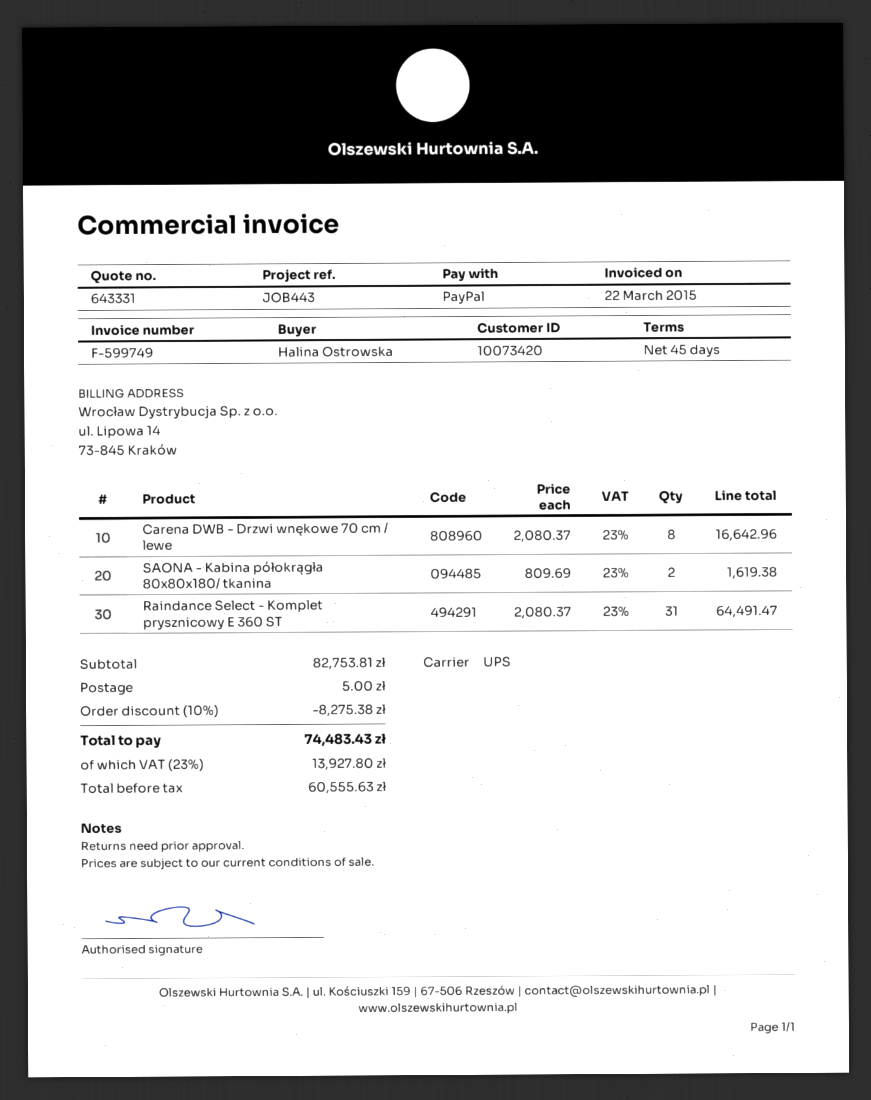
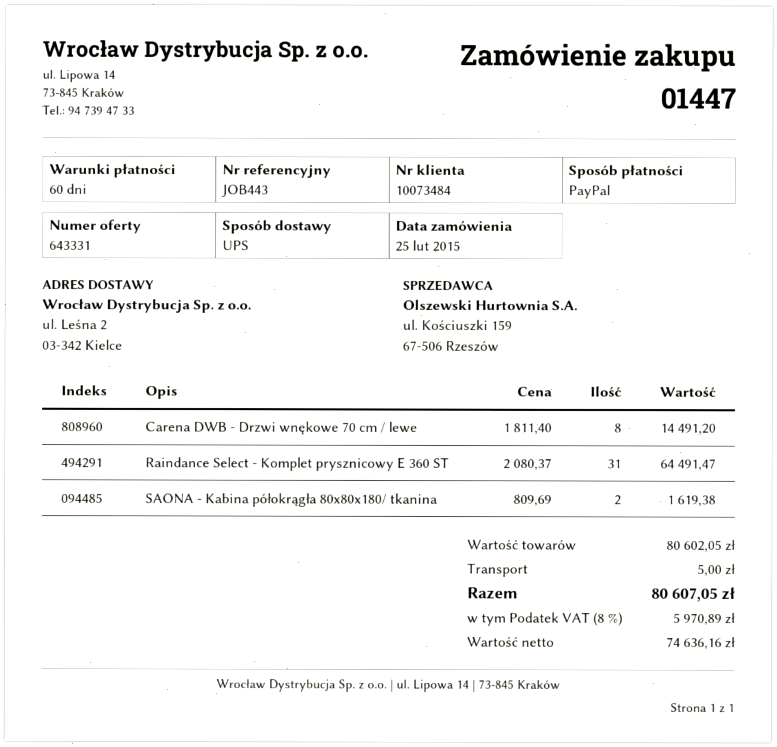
payment terms: 45 days -> 60 days
customer number: 10073420 -> 10073484
Carena DWB - Drzwi wnękowe 70 cm / lewe: 8 x 2080.37 = 16642.96 -> 8 x 1811.40 = 14491.20
subtotal: 82753.81 -> 80602.05
discount: 10% = 8275.38 -> none
net: 60555.63 -> 74636.16
tax: 23% = 13927.80 -> 8% = 5970.89
total: 74483.43 -> 80607.05

